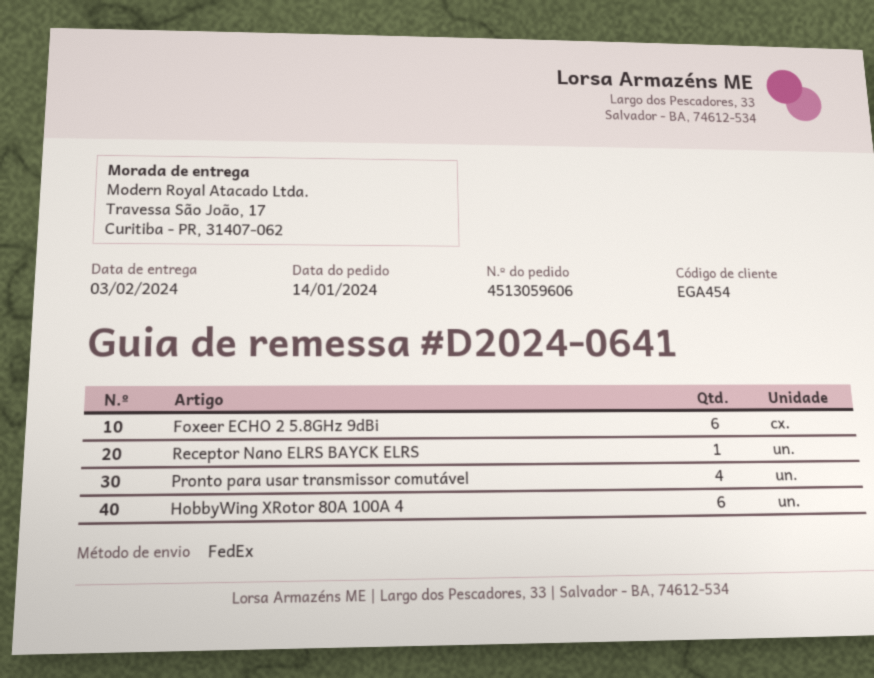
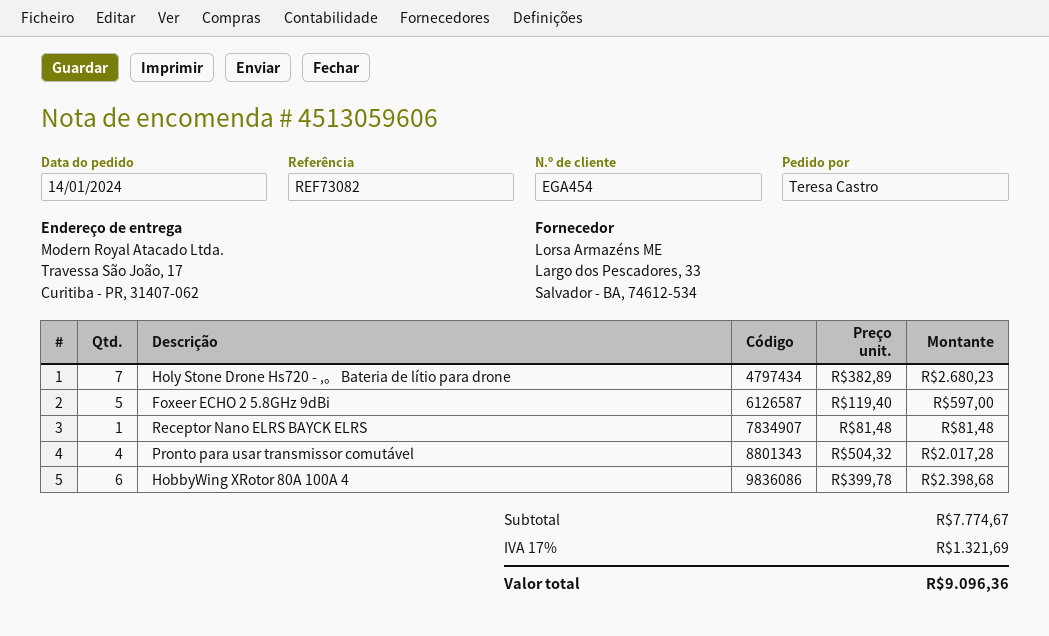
Foxeer ECHO 2 5.8GHz 9dBi: 6 -> 5
Holy Stone Drone Hs720 - ,。 Bateria de lítio para drone: none -> 7

